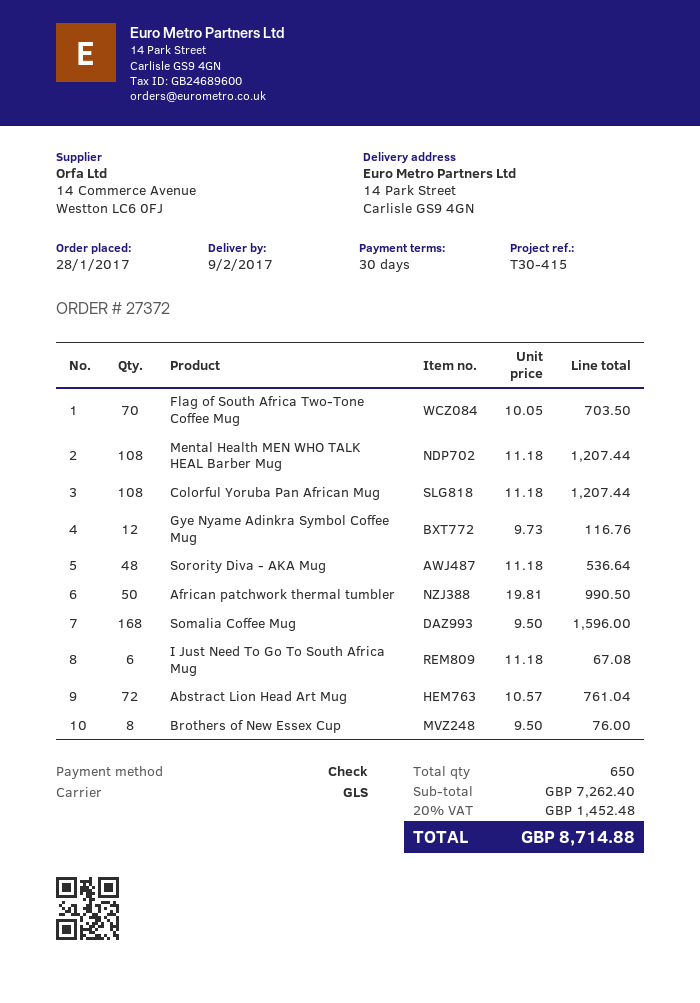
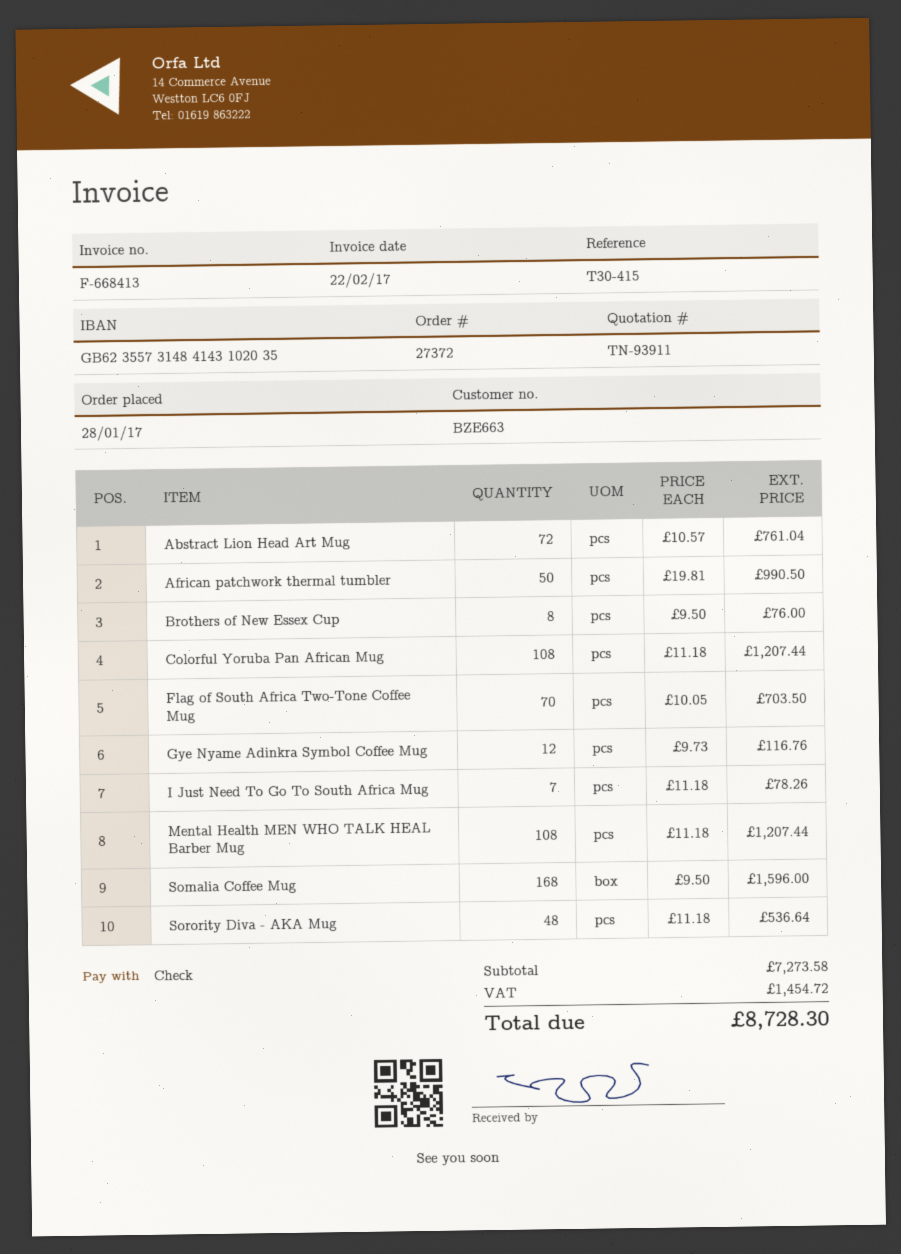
I Just Need To Go To South Africa Mug: 6 x 11.18 = 67.08 -> 7 x 11.18 = 78.26
subtotal: 7262.40 -> 7273.58
tax: 1452.48 -> 1454.72
total: 8714.88 -> 8728.30

